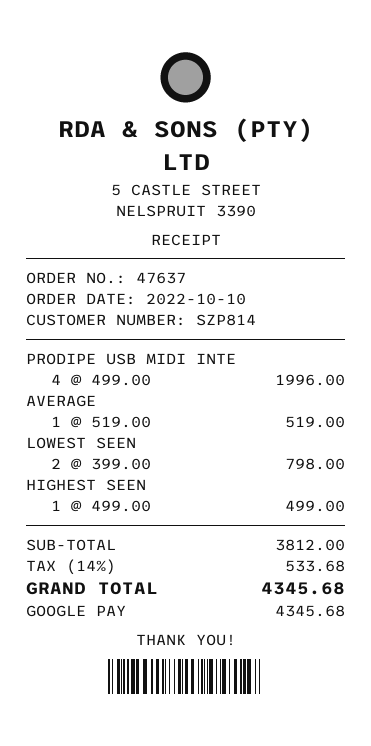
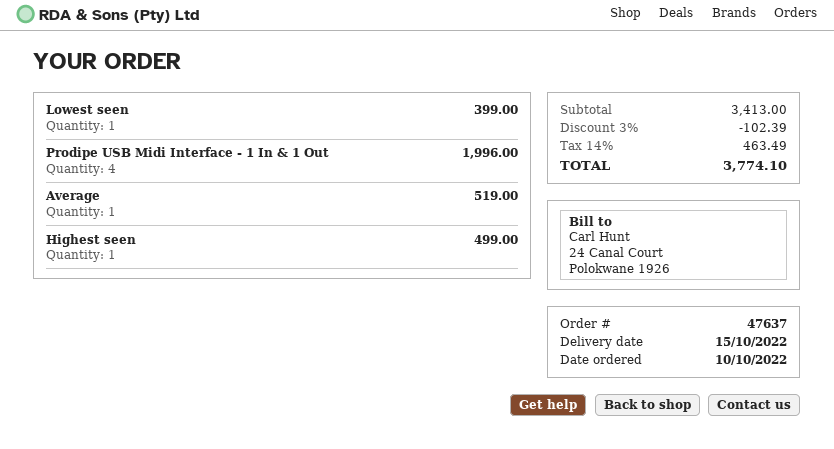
LOWEST SEEN: 2 for 798.00 -> 1 for 399.00
subtotal: 3812.00 -> 3413.00
discount: none -> 3% = 102.39
tax: 14% = 533.68 -> 14% = 463.49
total: 4345.68 -> 3774.10

